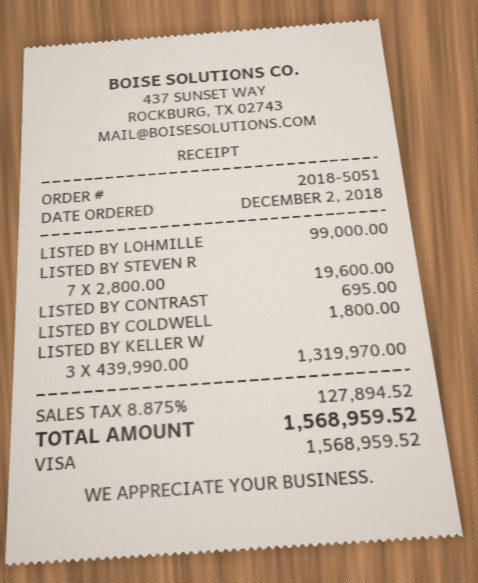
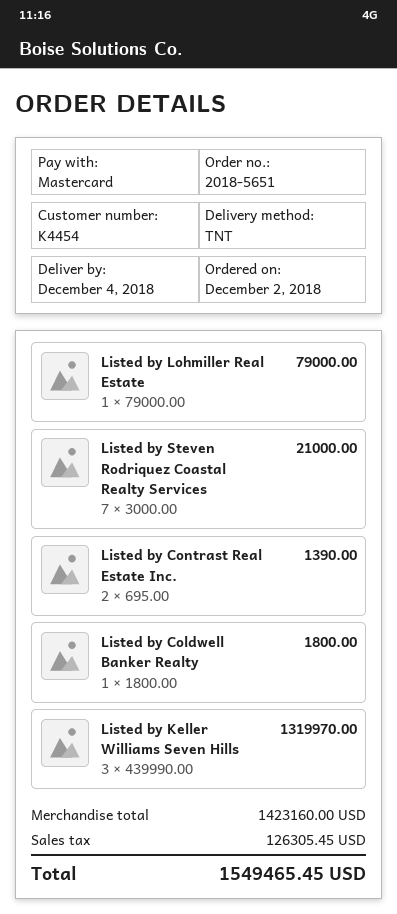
order number: 2018-5051 -> 2018-5651
payment method: Visa -> Mastercard
LISTED BY LOHMILLE: 1 x 99000.00 = 99000.00 -> 1 x 79000.00 = 79000.00
LISTED BY STEVEN R: 7 x 2800.00 = 19600.00 -> 7 x 3000.00 = 21000.00
LISTED BY CONTRAST: 1 x 695.00 = 695.00 -> 2 x 695.00 = 1390.00
tax: 127894.52 -> 126305.45
total: 1568959.52 -> 1549465.45

